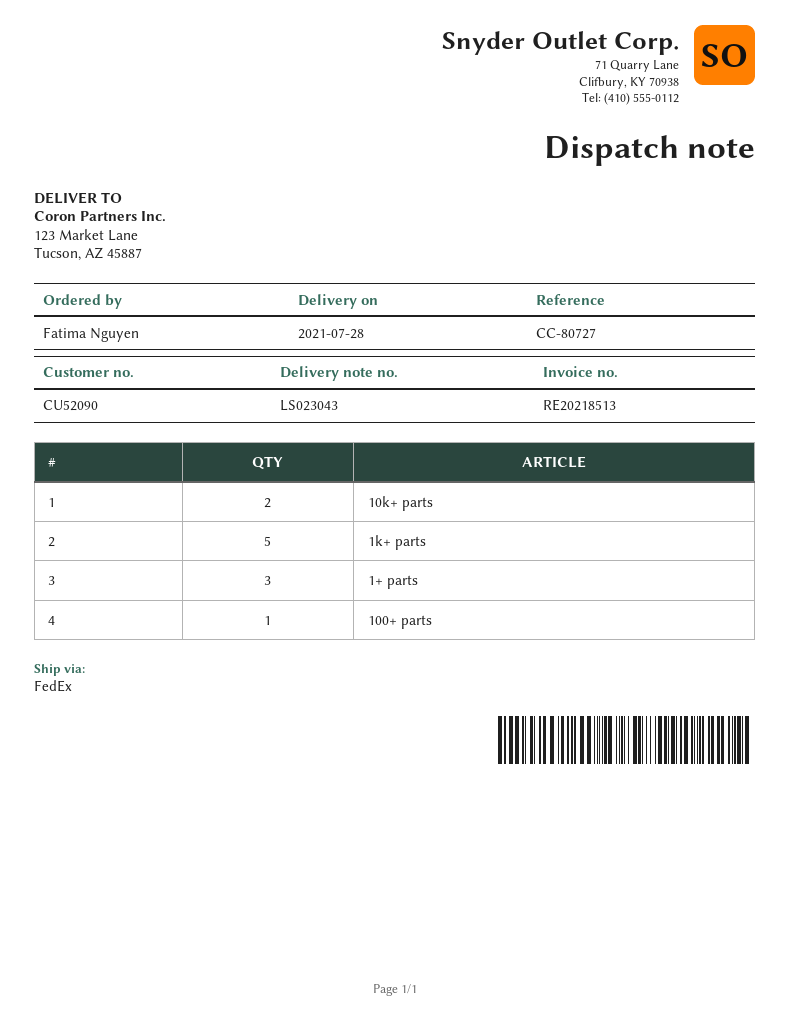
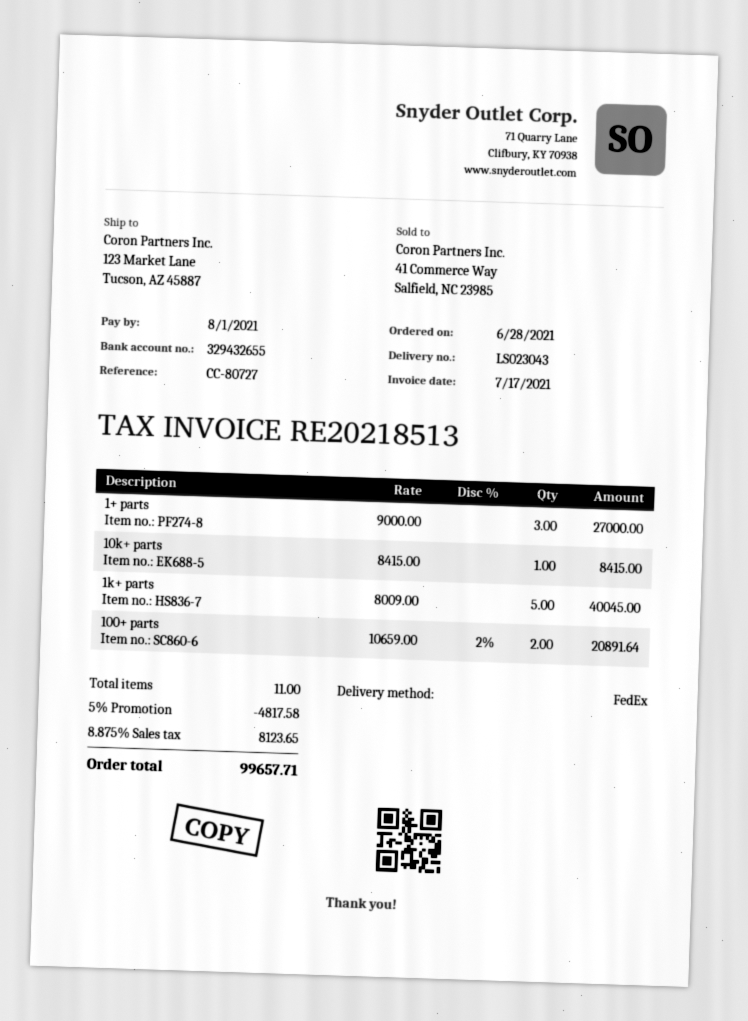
10k+ parts: 2 -> 1
100+ parts: 1 -> 2

